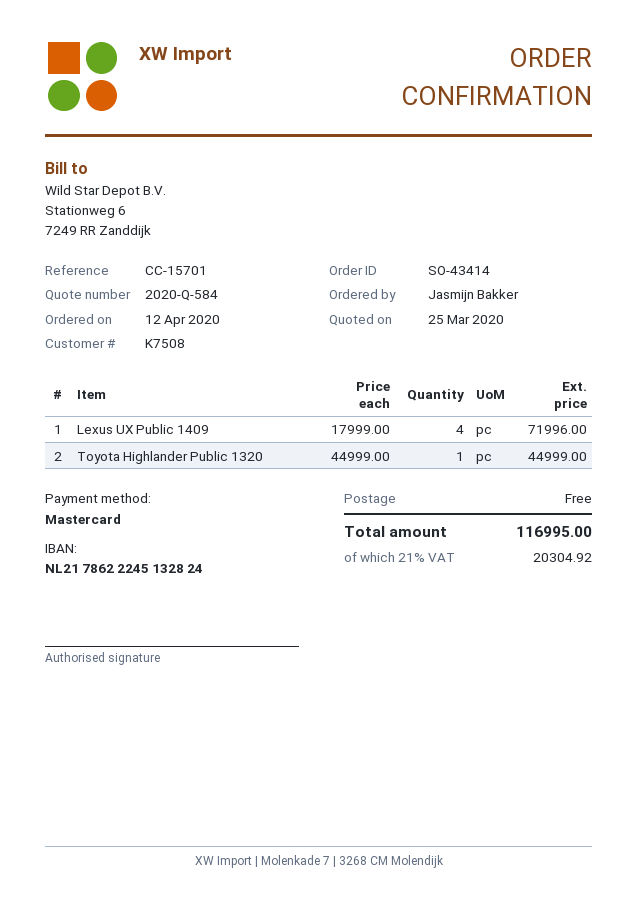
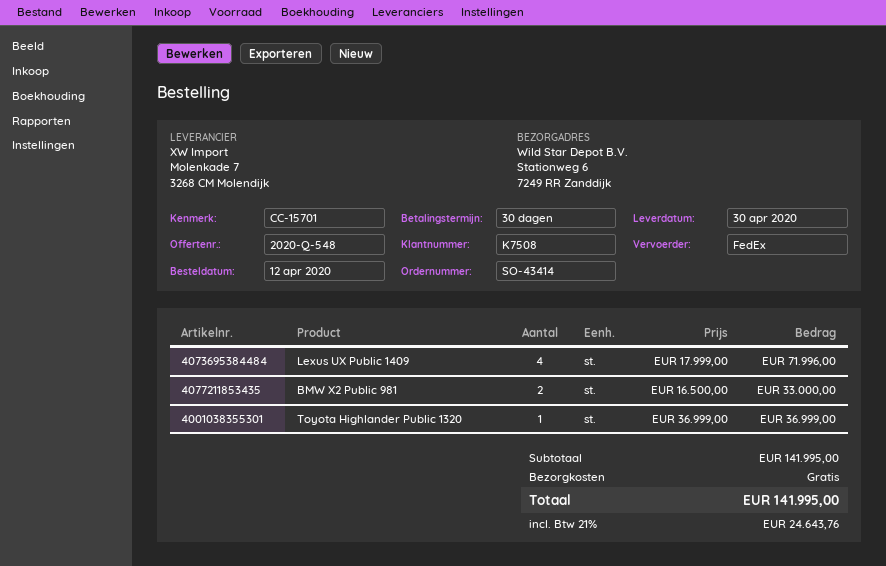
quote number: 2020-Q-584 -> 2020-Q-548
Toyota Highlander Public 1320: 1 x 44999.00 = 44999.00 -> 1 x 36999.00 = 36999.00
BMW X2 Public 981: none -> 2 x 16500.00 = 33000.00
tax: 21% = 20304.92 -> 21% = 24643.76
total: 116995.00 -> 141995.00

